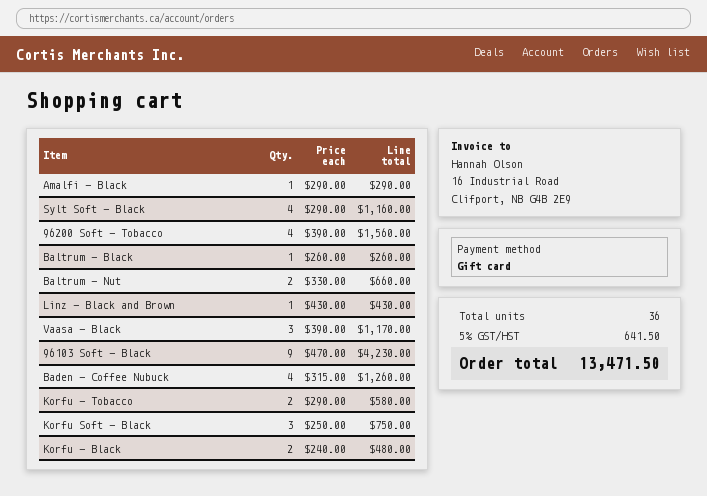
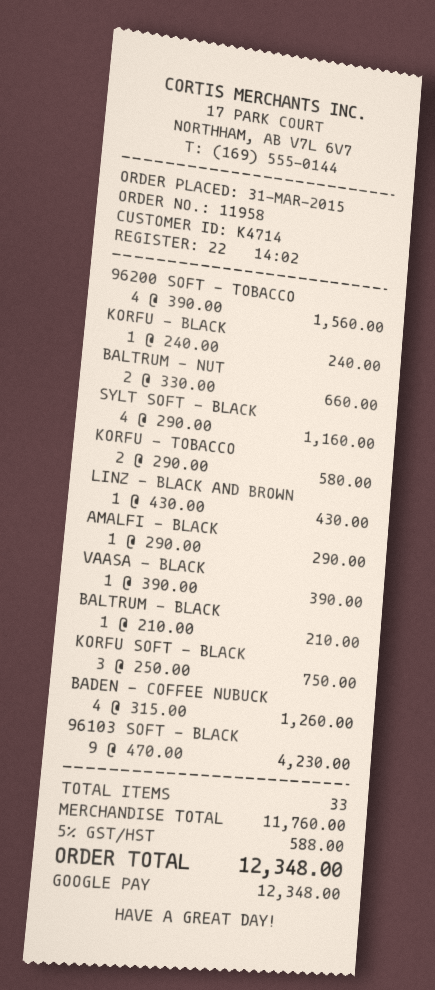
payment method: gift card -> Google Pay
Baltrum - Black: 1 x 260.00 = 260.00 -> 1 x 210.00 = 210.00
Vaasa - Black: 3 x 390.00 = 1170.00 -> 1 x 390.00 = 390.00
Korfu - Black: 2 x 240.00 = 480.00 -> 1 x 240.00 = 240.00
total quantity: 36 -> 33
tax: 5% = 641.50 -> 5% = 588.00
total: 13471.50 -> 12348.00

